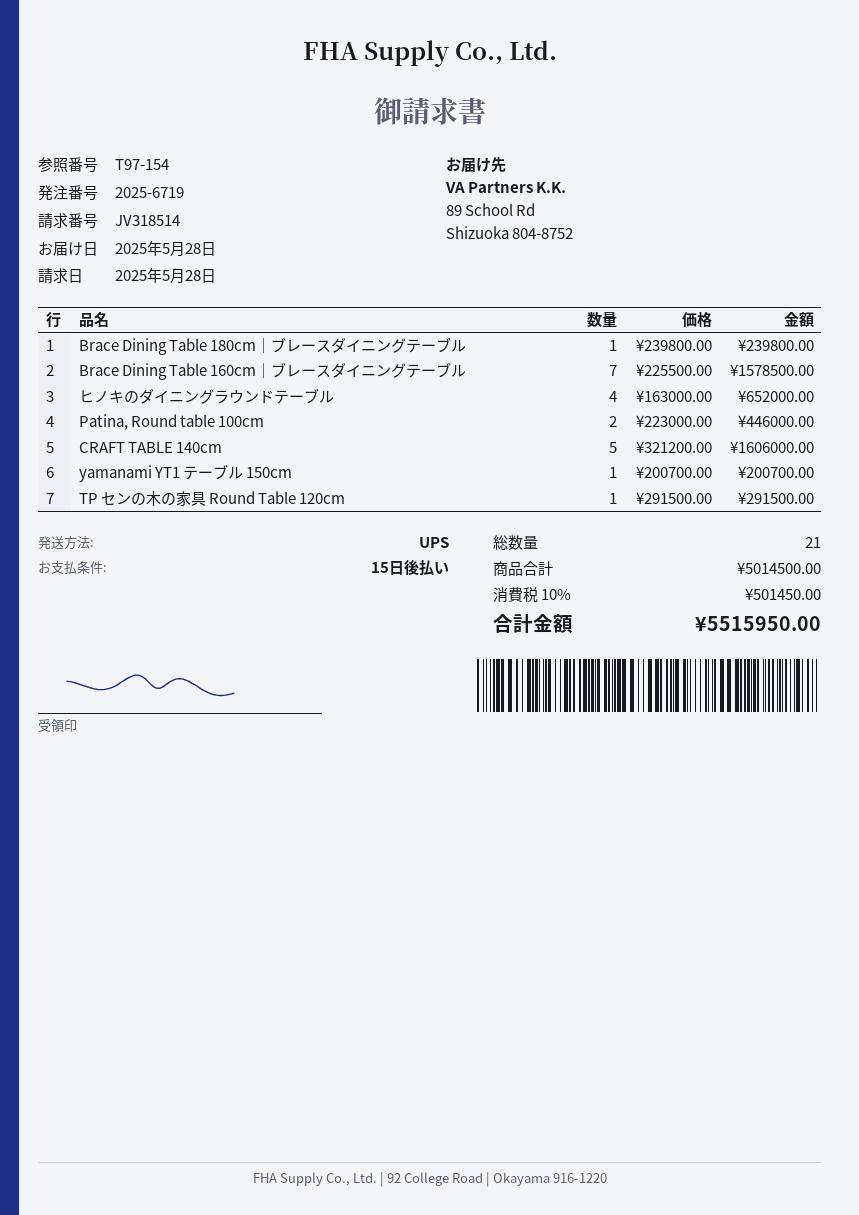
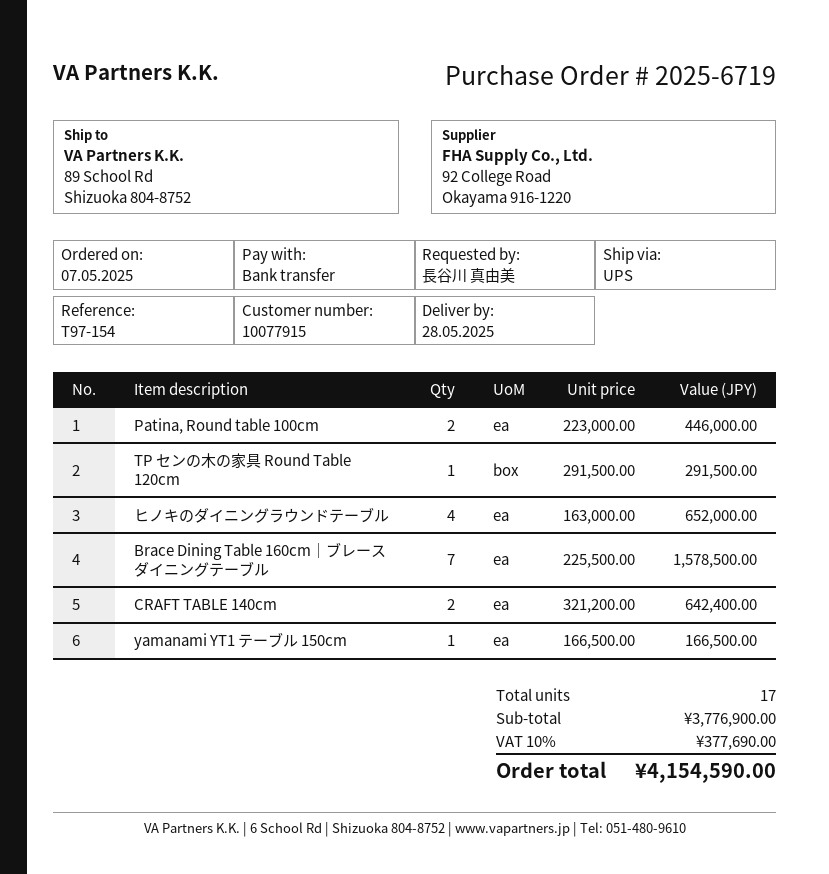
Brace Dining Table 180cm│ブレースダイニングテーブル: 1 x 239800.00 = 239800.00 -> none
CRAFT TABLE 140cm: 5 x 321200.00 = 1606000.00 -> 2 x 321200.00 = 642400.00
yamanami YT1 テーブル 150cm: 1 x 200700.00 = 200700.00 -> 1 x 166500.00 = 166500.00
total quantity: 21 -> 17
subtotal: 5014500.00 -> 3776900.00
tax: 10% = 501450.00 -> 10% = 377690.00
total: 5515950.00 -> 4154590.00

